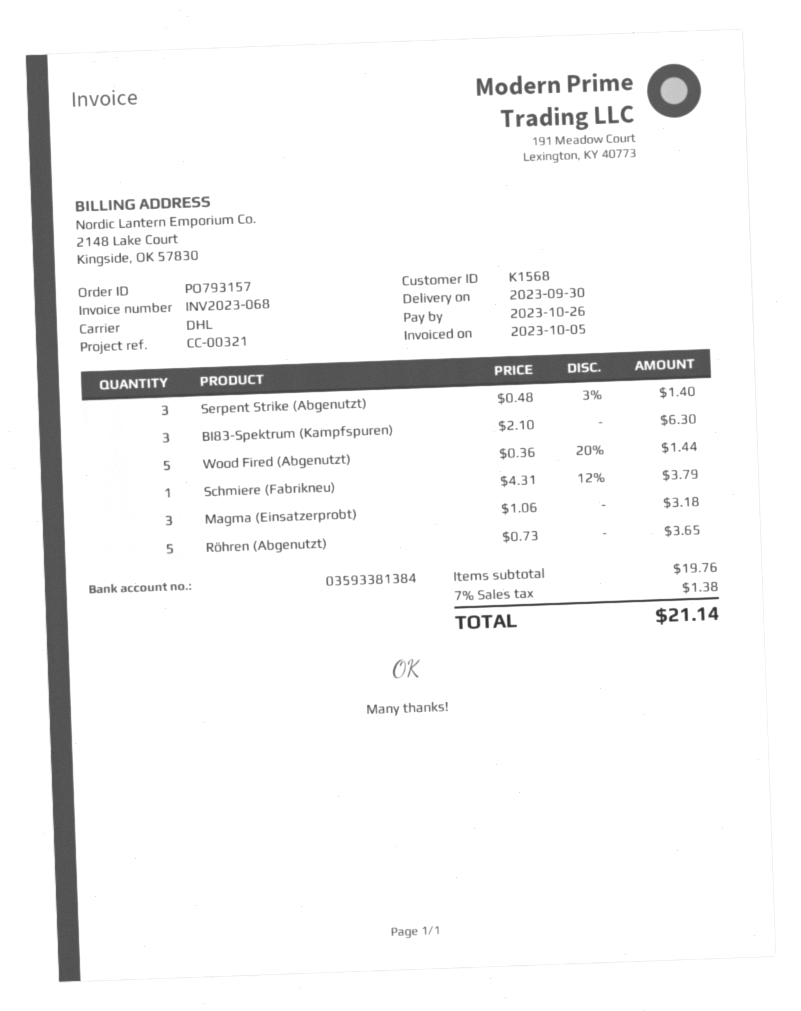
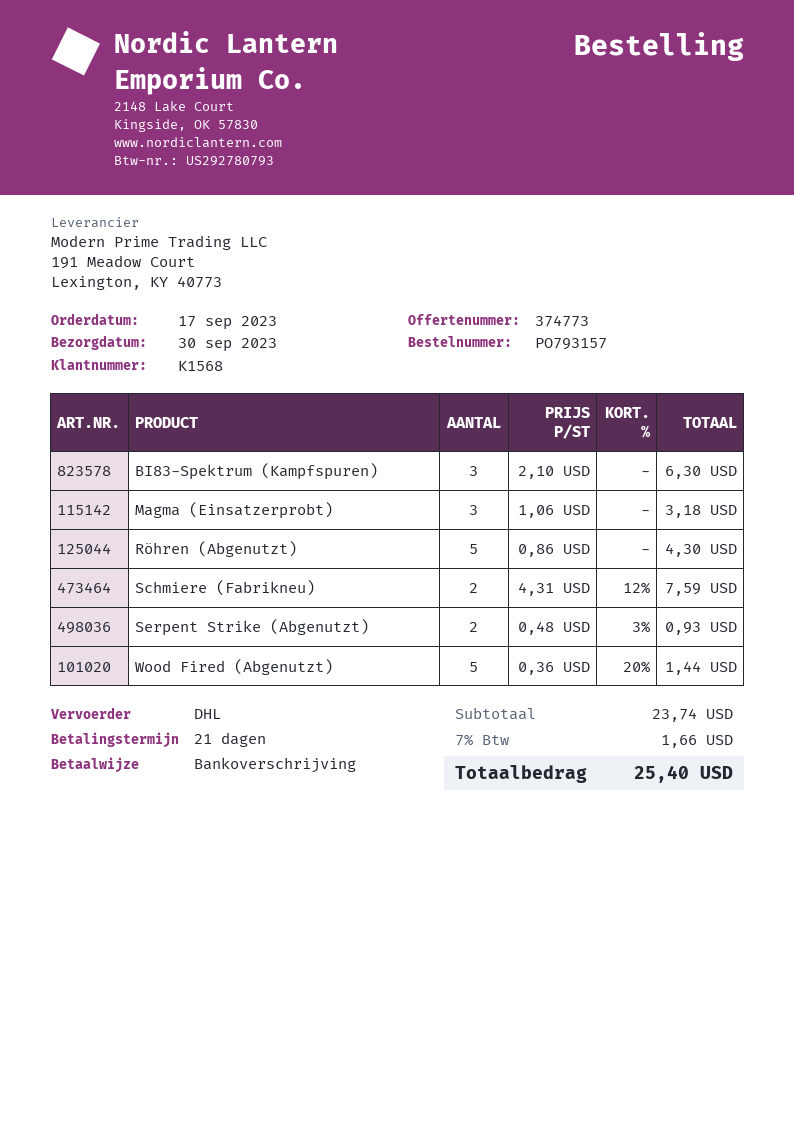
Serpent Strike (Abgenutzt): 3 x 0.48 - 3% = 1.40 -> 2 x 0.48 - 3% = 0.93
Schmiere (Fabrikneu): 1 x 4.31 - 12% = 3.79 -> 2 x 4.31 - 12% = 7.59
Röhren (Abgenutzt): 5 x 0.73 = 3.65 -> 5 x 0.86 = 4.30
subtotal: 19.76 -> 23.74
tax: 7% = 1.38 -> 7% = 1.66
total: 21.14 -> 25.40

